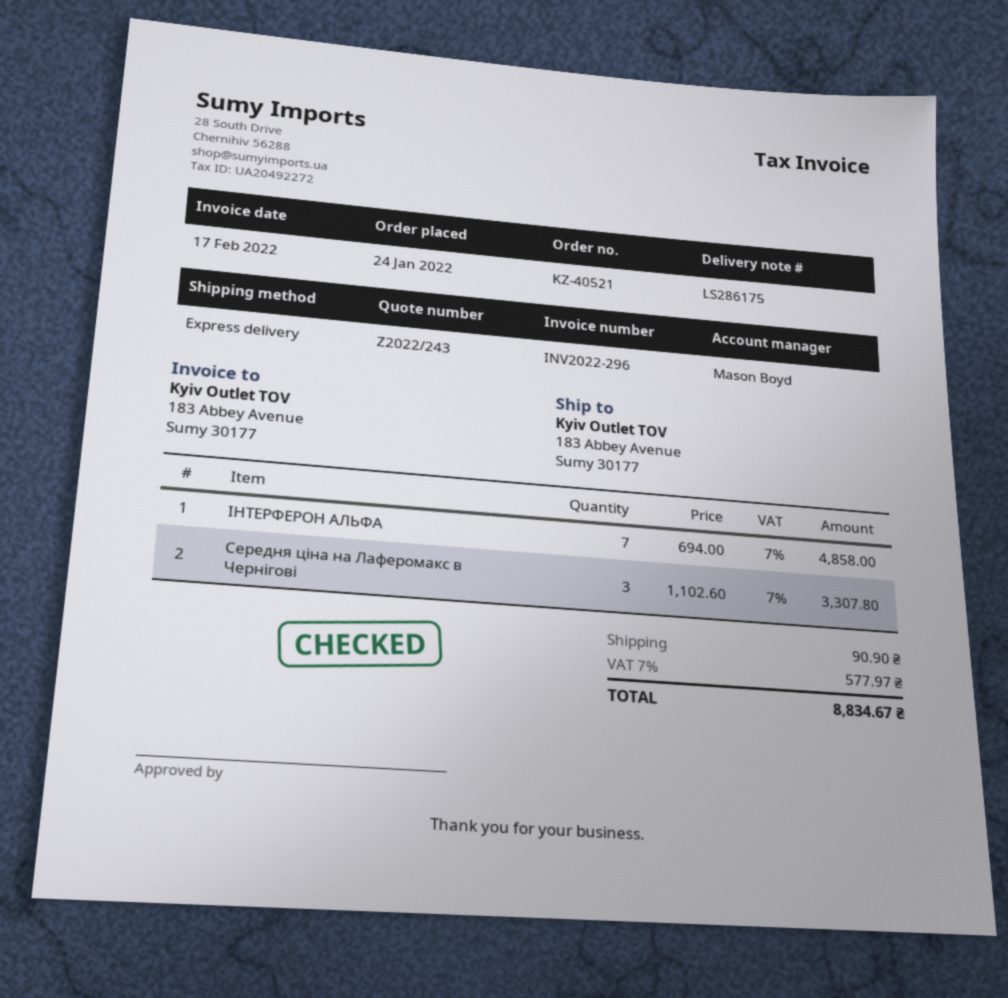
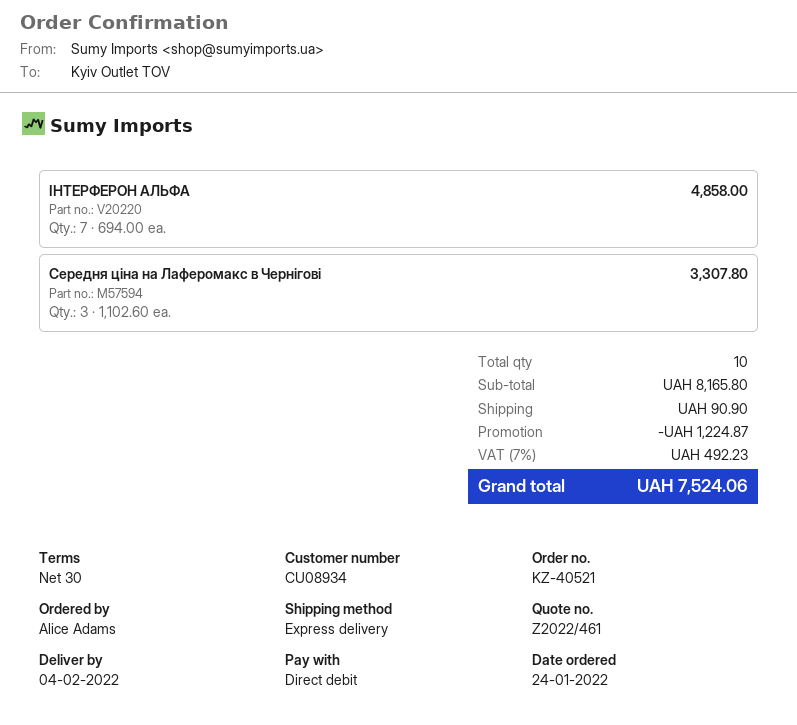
quote number: Z2022/243 -> Z2022/461
discount: none -> 1224.87
tax: 7% = 577.97 -> 7% = 492.23
total: 8834.67 -> 7524.06

